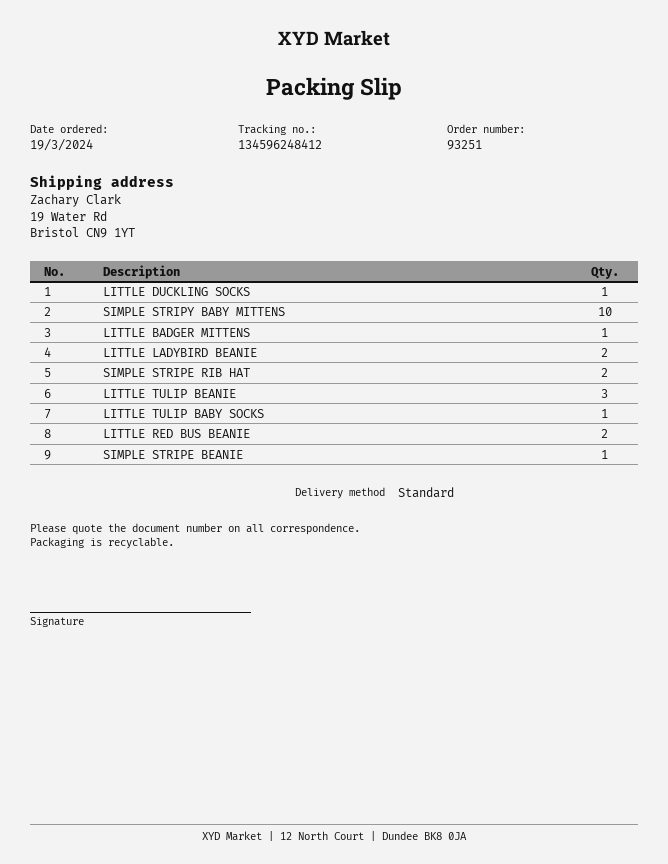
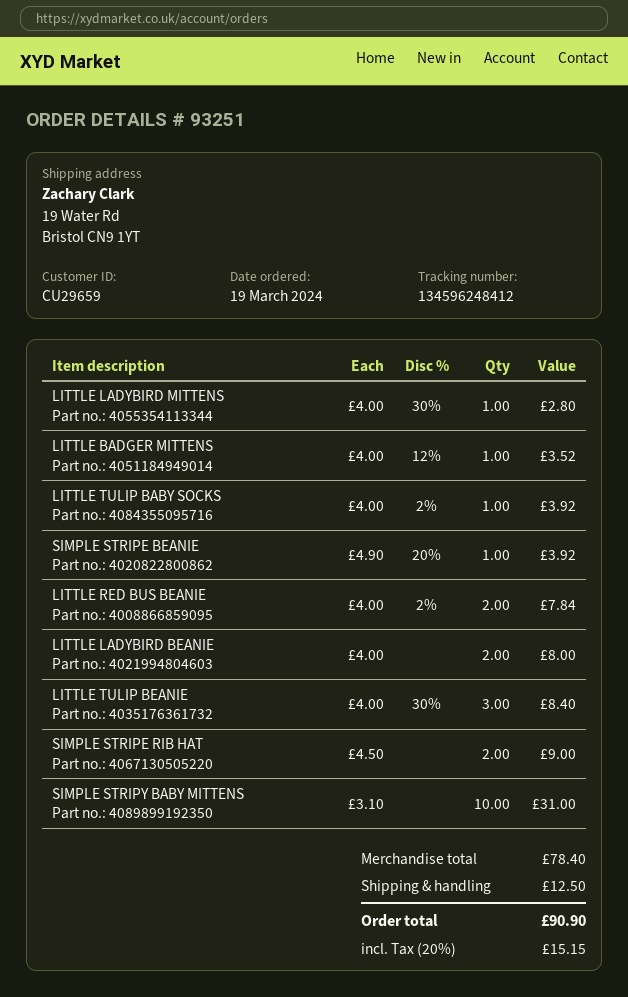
LITTLE DUCKLING SOCKS: 1 -> none
LITTLE LADYBIRD MITTENS: none -> 1

